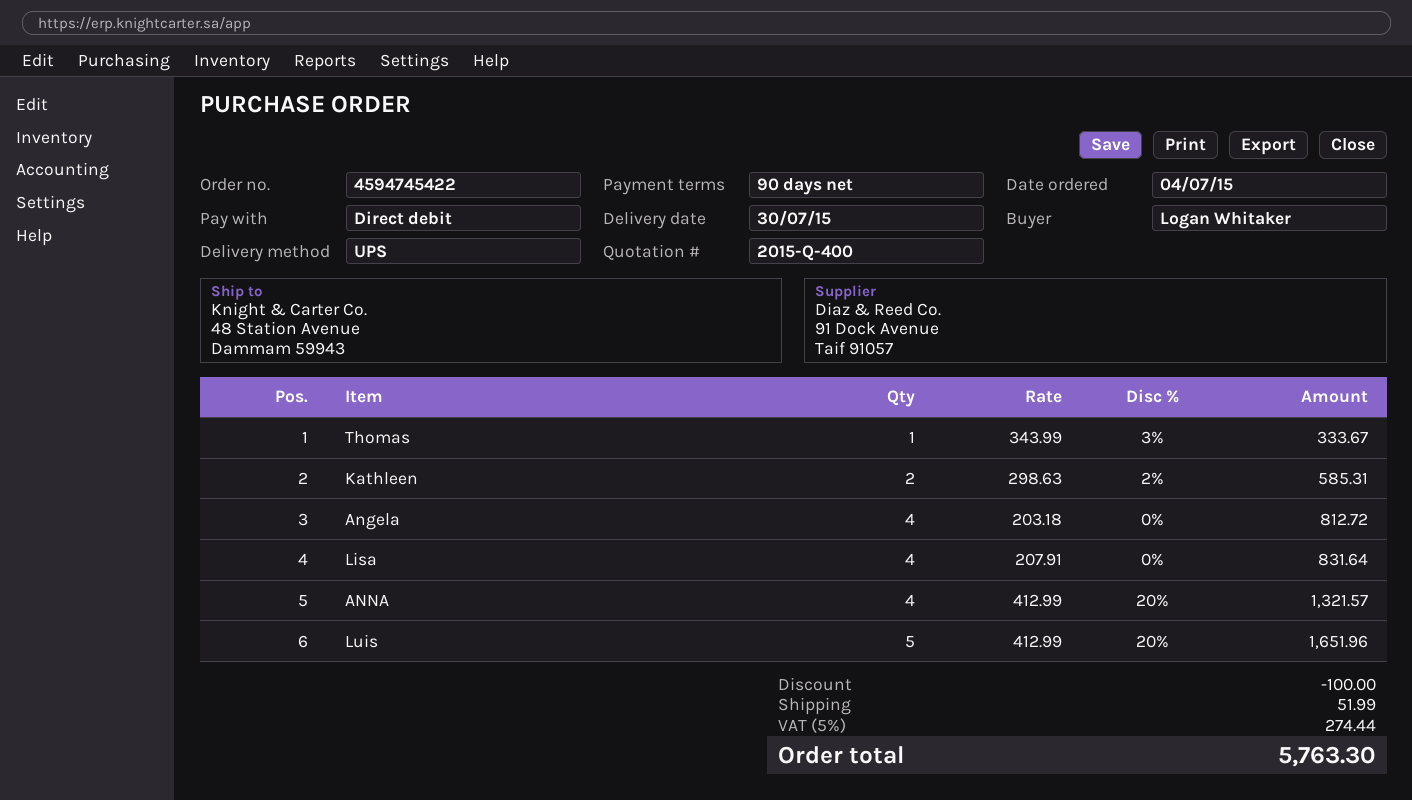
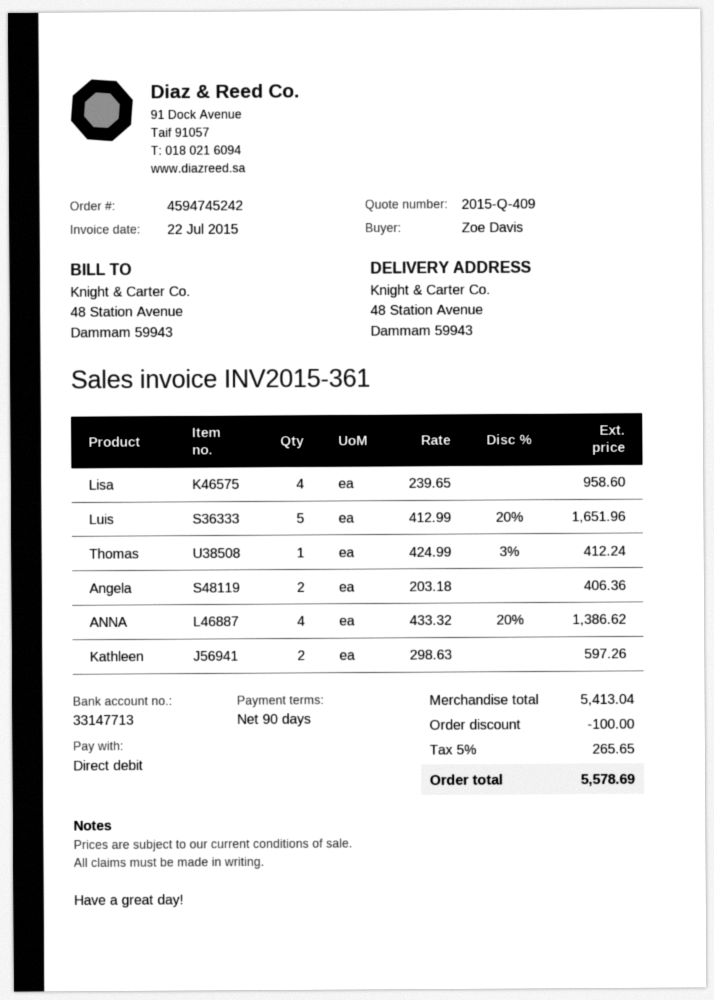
quote number: 2015-Q-400 -> 2015-Q-409
order number: 4594745422 -> 4594745242
ordered by: Logan Whitaker -> Zoe Davis
Thomas: 1 x 343.99 - 3% = 333.67 -> 1 x 424.99 - 3% = 412.24
Kathleen: 2 x 298.63 - 2% = 585.31 -> 2 x 298.63 = 597.26
Angela: 4 x 203.18 = 812.72 -> 2 x 203.18 = 406.36
Lisa: 4 x 207.91 = 831.64 -> 4 x 239.65 = 958.60
ANNA: 4 x 412.99 - 20% = 1321.57 -> 4 x 433.32 - 20% = 1386.62
shipping: 51.99 -> none
tax: 5% = 274.44 -> 5% = 265.65
total: 5763.30 -> 5578.69

